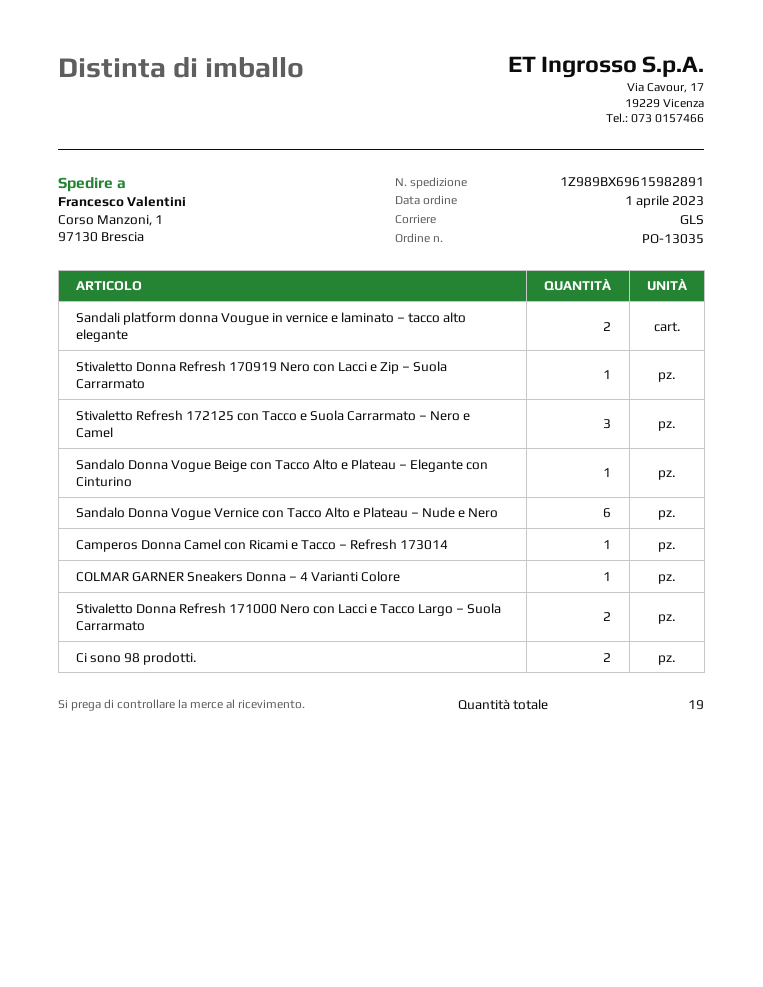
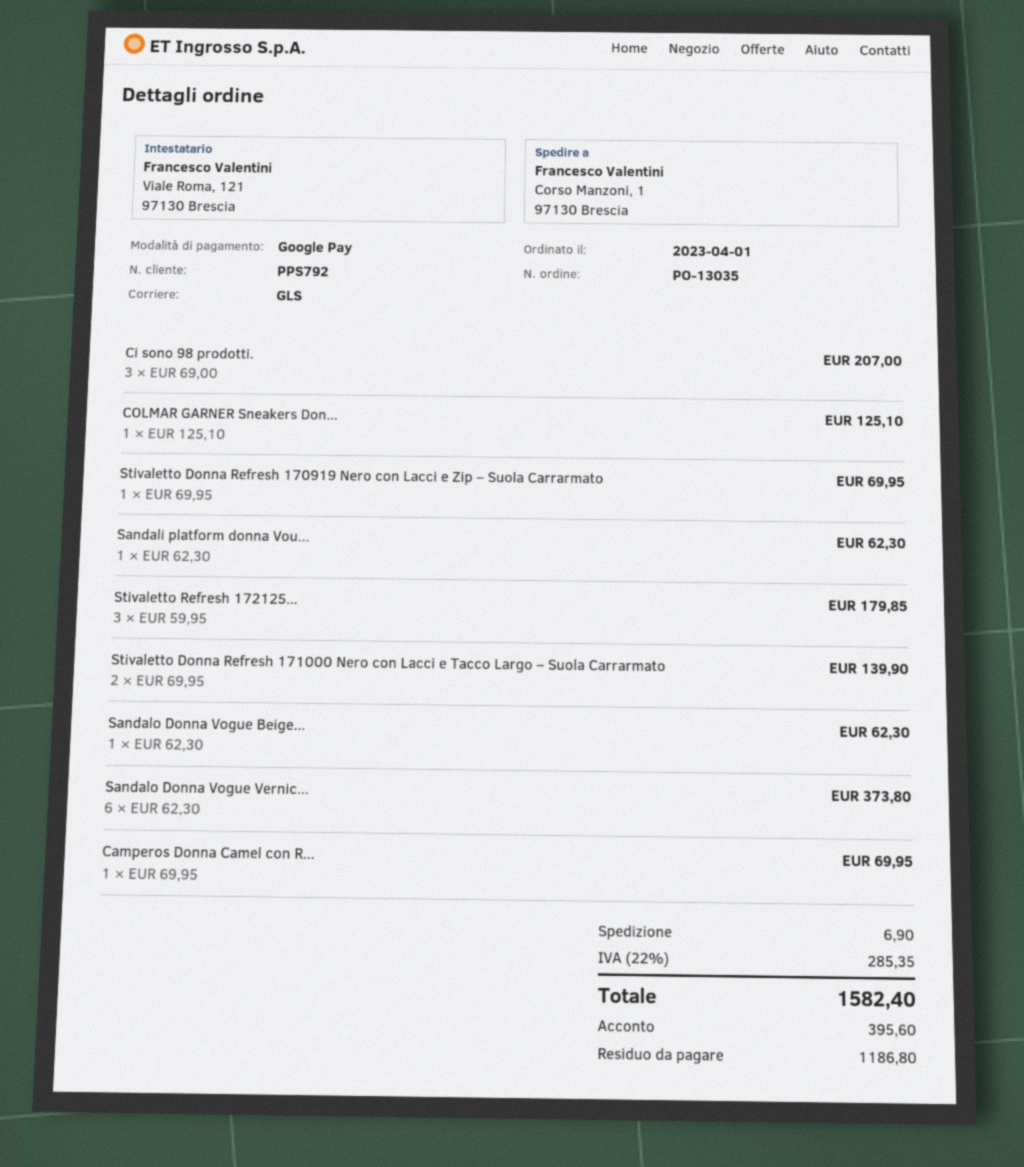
Sandali platform donna Vougue in vernice e laminato – tacco alto elegante: 2 -> 1
Ci sono 98 prodotti.: 2 -> 3

